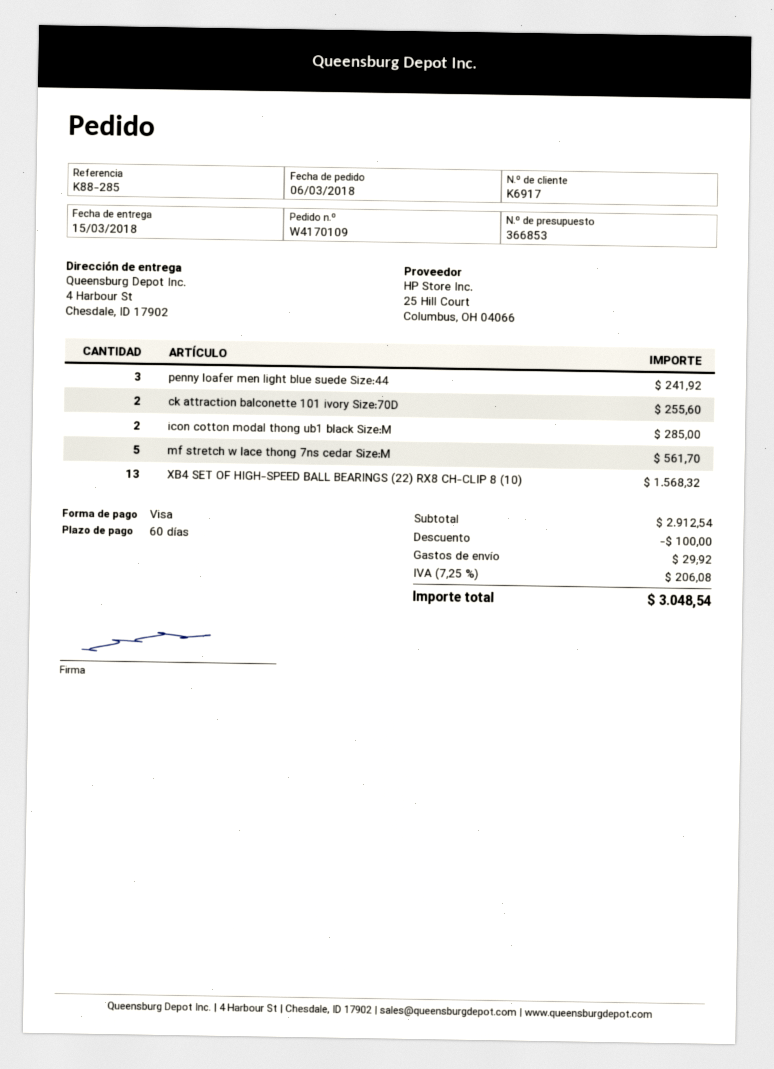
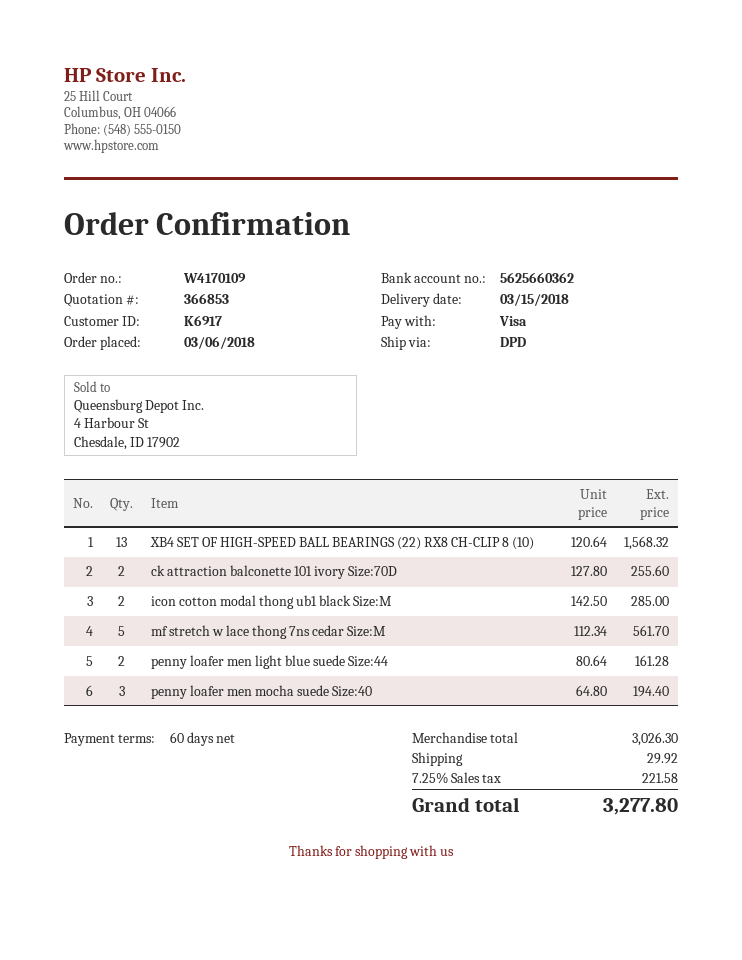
penny loafer men light blue suede Size:44: 3 for 241.92 -> 2 for 161.28
penny loafer men mocha suede Size:40: none -> 3 for 194.40
subtotal: 2912.54 -> 3026.30
discount: 100.00 -> none
tax: 7.25% = 206.08 -> 7.25% = 221.58
total: 3048.54 -> 3277.80

